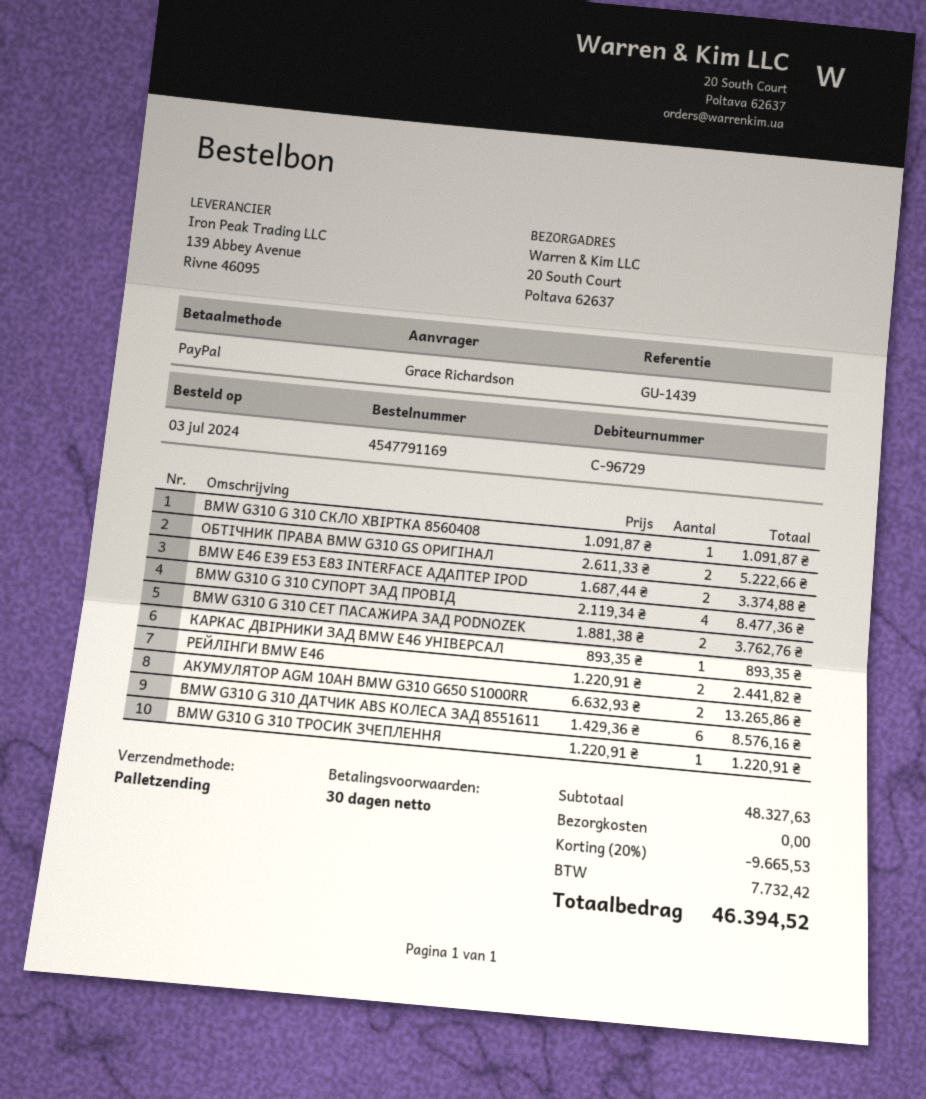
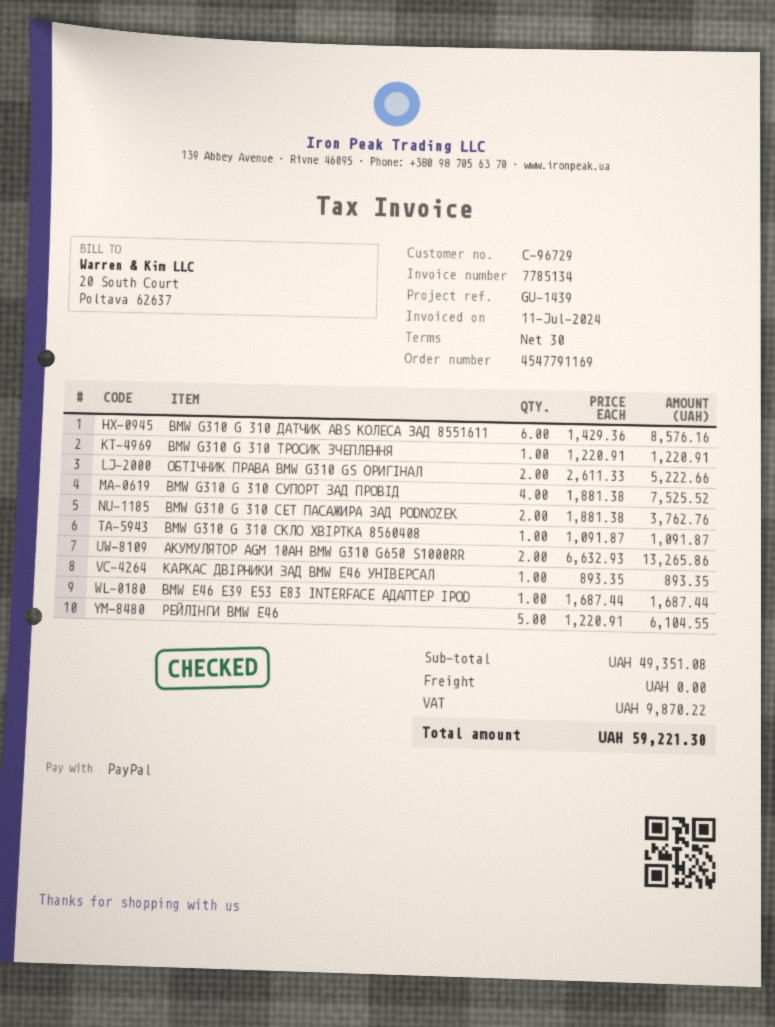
BMW E46 E39 E53 E83 INTERFACE АДАПТЕР IPOD: 2 x 1687.44 = 3374.88 -> 1 x 1687.44 = 1687.44
BMW G310 G 310 СУПОРТ ЗАД ПРОВІД: 4 x 2119.34 = 8477.36 -> 4 x 1881.38 = 7525.52
РЕЙЛІНГИ BMW E46: 2 x 1220.91 = 2441.82 -> 5 x 1220.91 = 6104.55
subtotal: 48327.63 -> 49351.08
discount: 20% = 9665.53 -> none
tax: 7732.42 -> 9870.22
total: 46394.52 -> 59221.30

